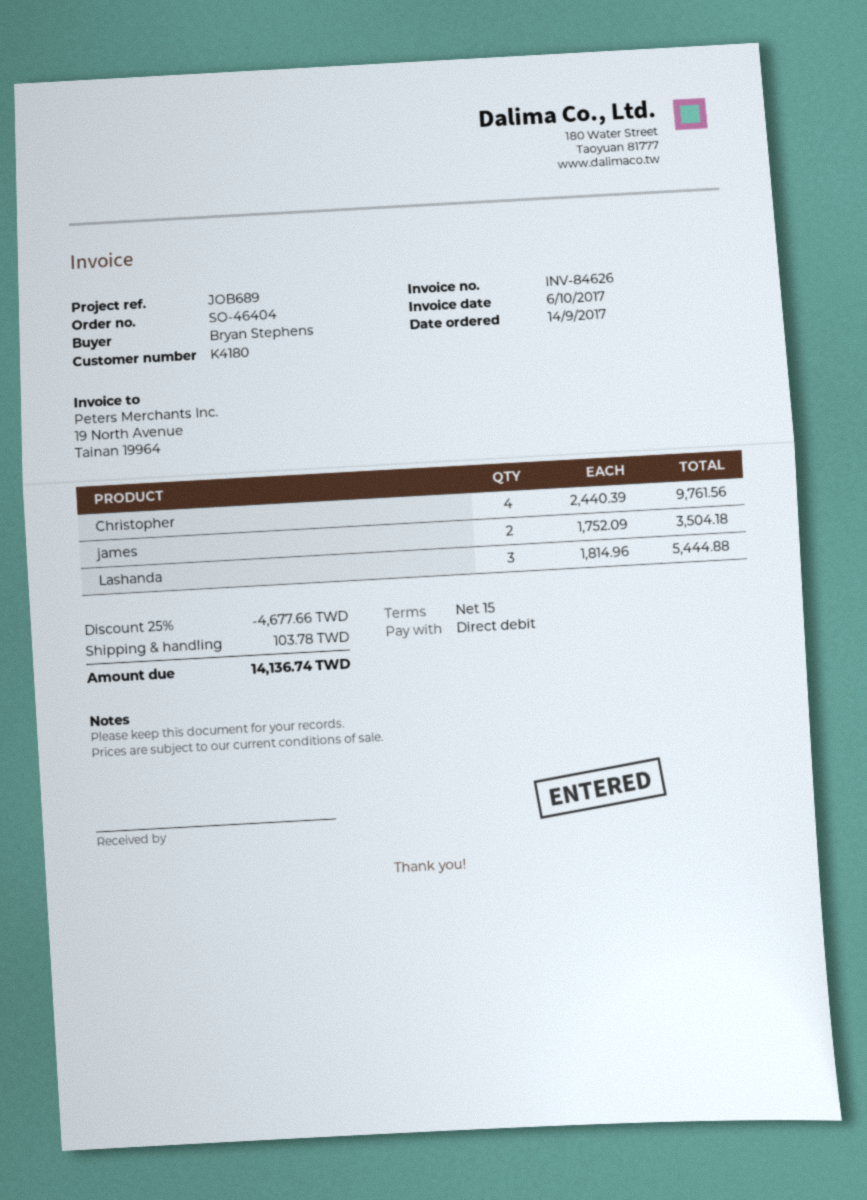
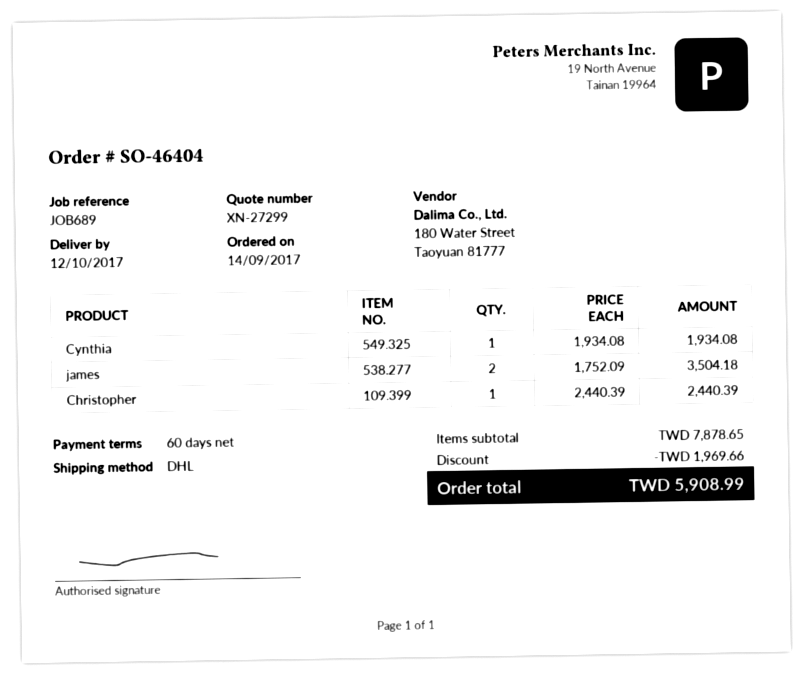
payment terms: 15 days -> 60 days
Christopher: 4 x 2440.39 = 9761.56 -> 1 x 2440.39 = 2440.39
Lashanda: 3 x 1814.96 = 5444.88 -> none
Cynthia: none -> 1 x 1934.08 = 1934.08
discount: 4677.66 -> 1969.66
shipping: 103.78 -> none
total: 14136.74 -> 5908.99

